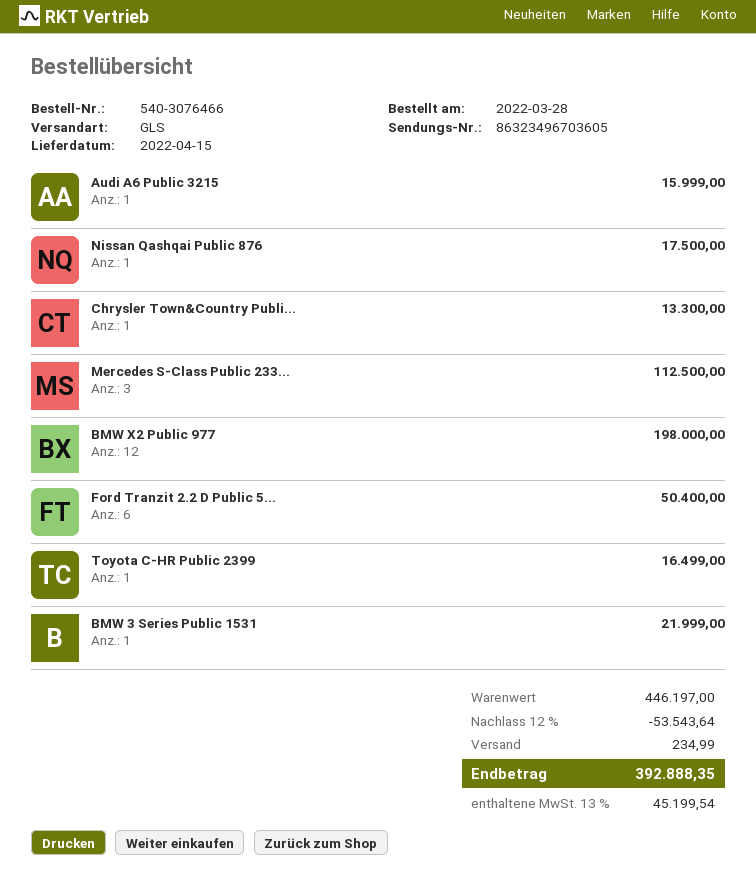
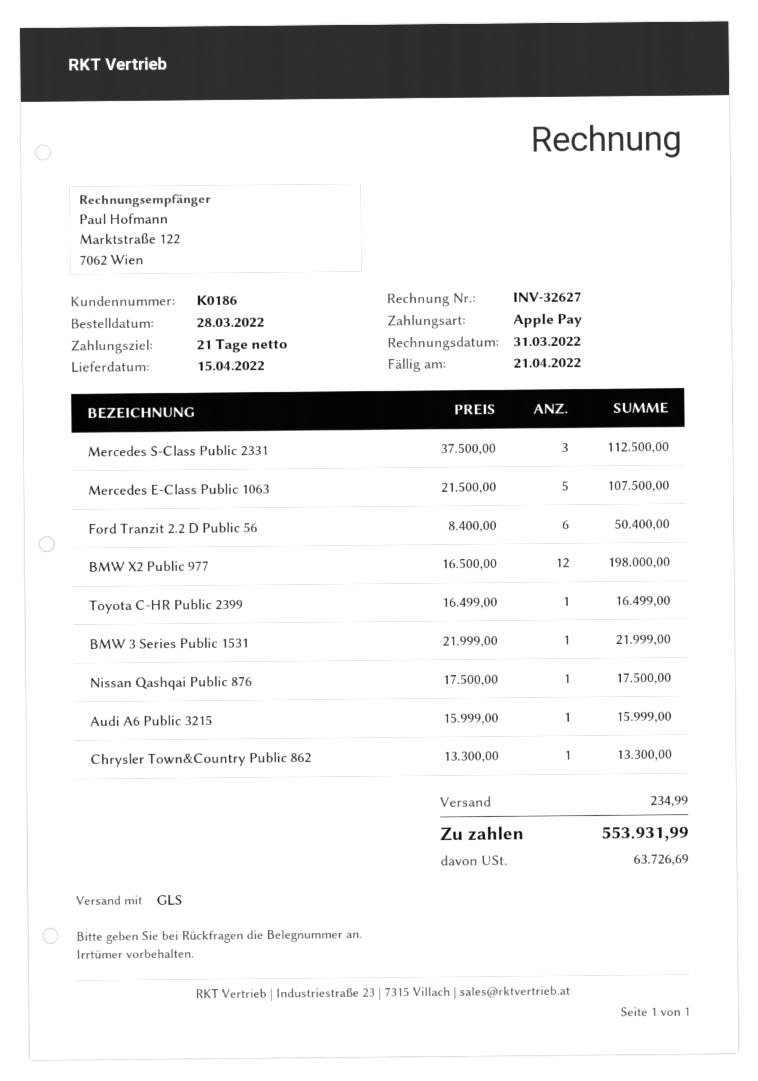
Mercedes E-Class Public 1063: none -> 5 for 107500.00
discount: 12% = 53543.64 -> none
tax: 45199.54 -> 63726.69
total: 392888.35 -> 553931.99

